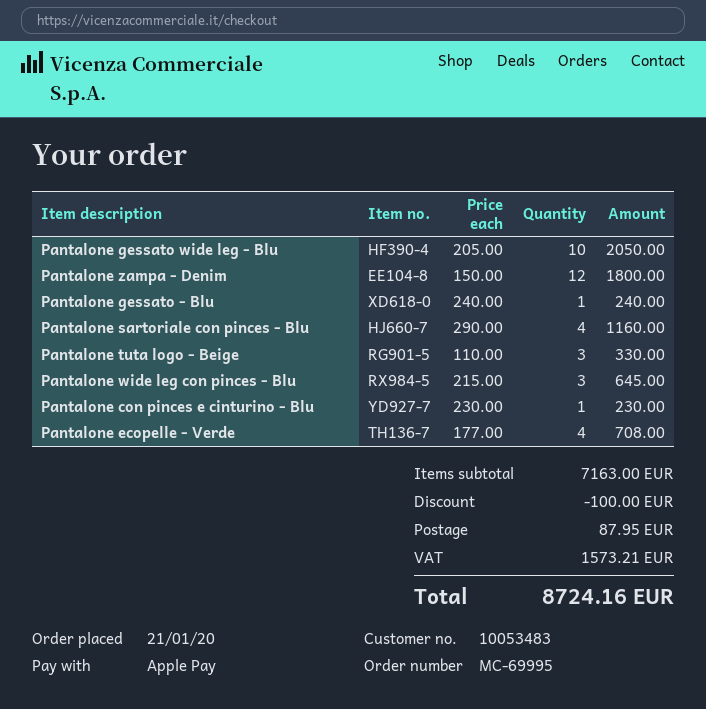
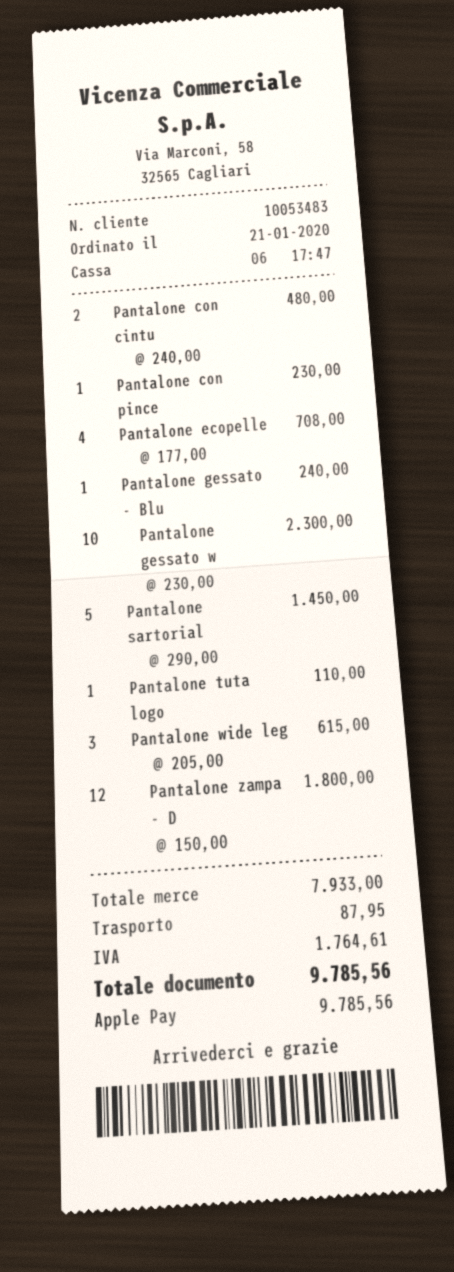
Pantalone gessato wide leg - Blu: 10 x 205.00 = 2050.00 -> 10 x 230.00 = 2300.00
Pantalone sartoriale con pinces - Blu: 4 x 290.00 = 1160.00 -> 5 x 290.00 = 1450.00
Pantalone tuta logo - Beige: 3 x 110.00 = 330.00 -> 1 x 110.00 = 110.00
Pantalone wide leg con pinces - Blu: 3 x 215.00 = 645.00 -> 3 x 205.00 = 615.00
Pantalone con cintu: none -> 2 x 240.00 = 480.00
subtotal: 7163.00 -> 7933.00
discount: 100.00 -> none
tax: 1573.21 -> 1764.61
total: 8724.16 -> 9785.56

